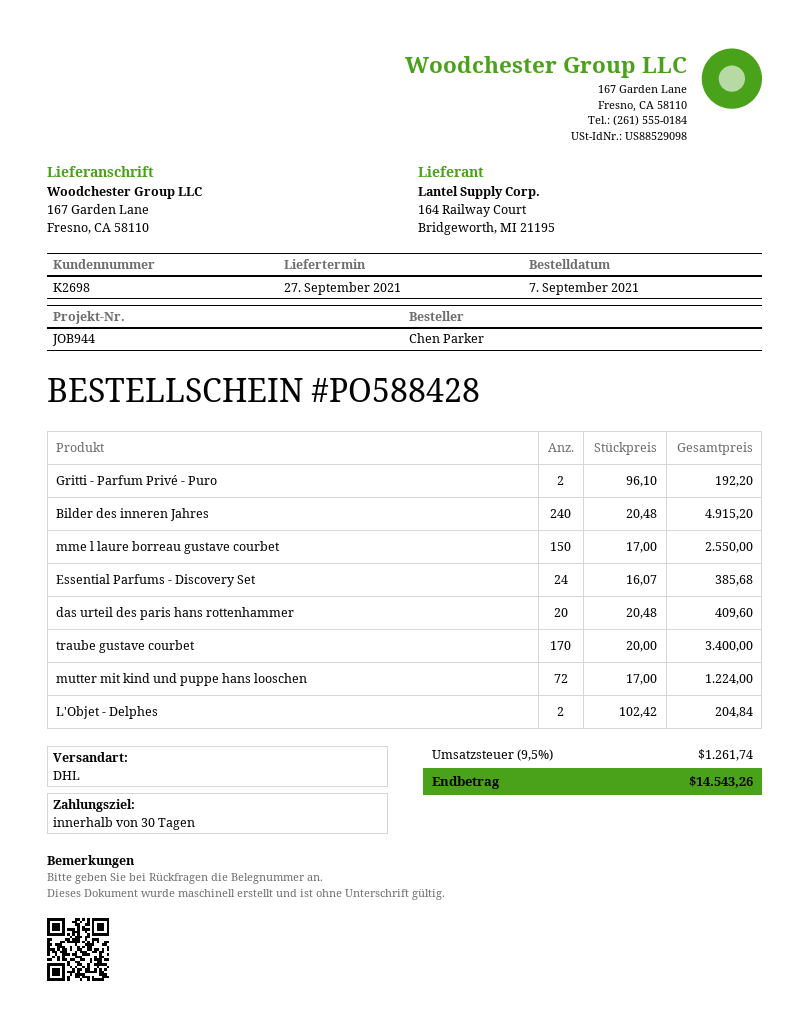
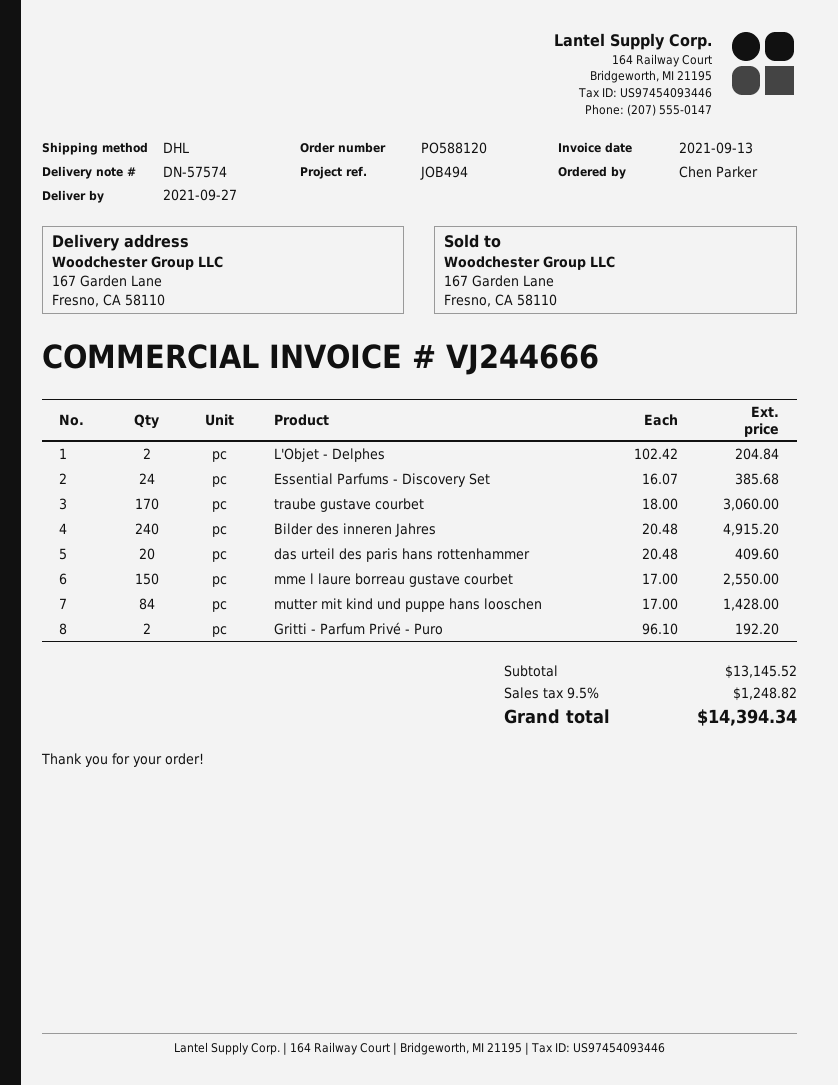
order number: PO588428 -> PO588120
reference: JOB944 -> JOB494
traube gustave courbet: 170 x 20.00 = 3400.00 -> 170 x 18.00 = 3060.00
mutter mit kind und puppe hans looschen: 72 x 17.00 = 1224.00 -> 84 x 17.00 = 1428.00
tax: 9.5% = 1261.74 -> 9.5% = 1248.82
total: 14543.26 -> 14394.34

